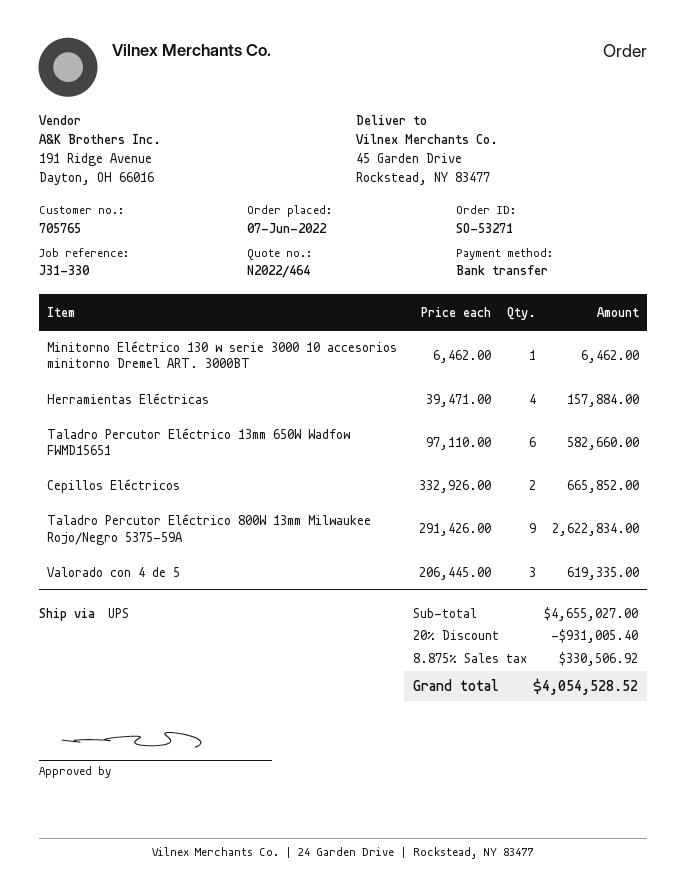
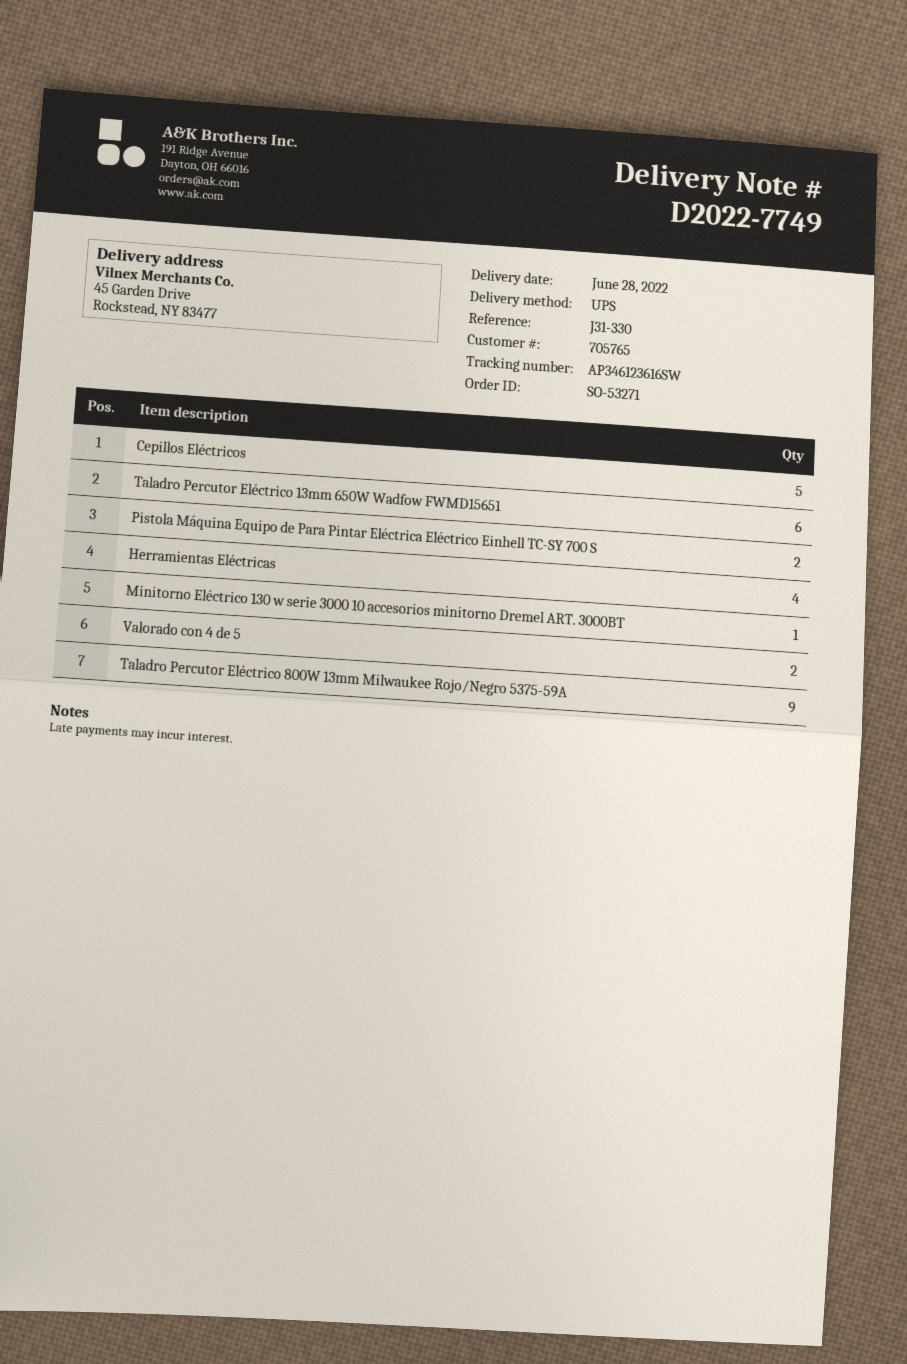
Cepillos Eléctricos: 2 -> 5
Valorado con 4 de 5: 3 -> 2
Pistola Máquina Equipo de Para Pintar Eléctrica Eléctrico Einhell TC-SY 700 S: none -> 2

